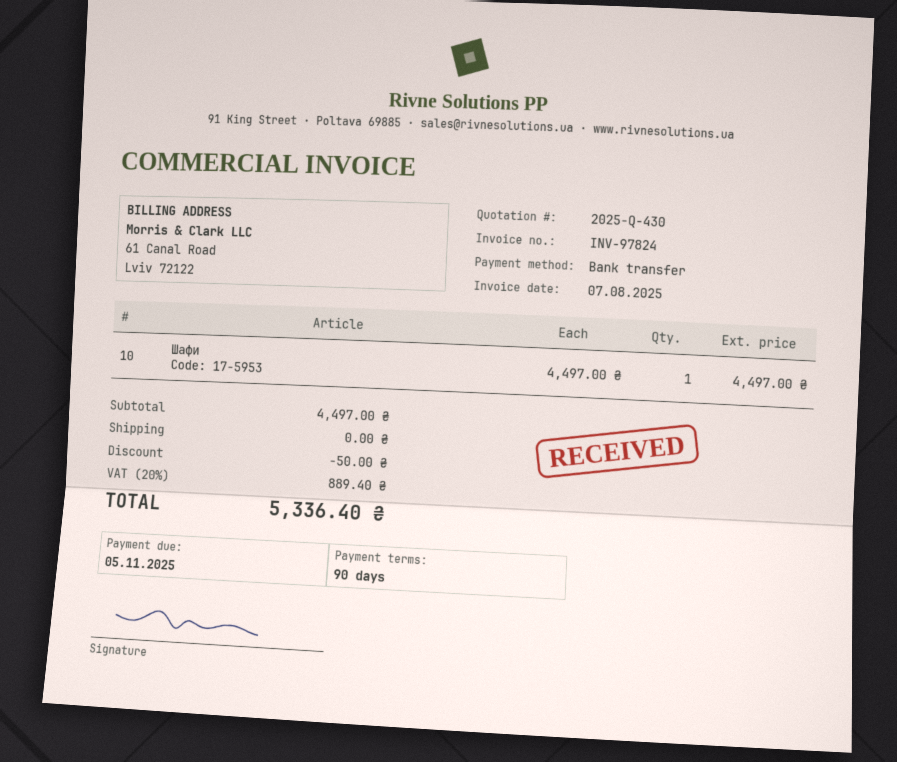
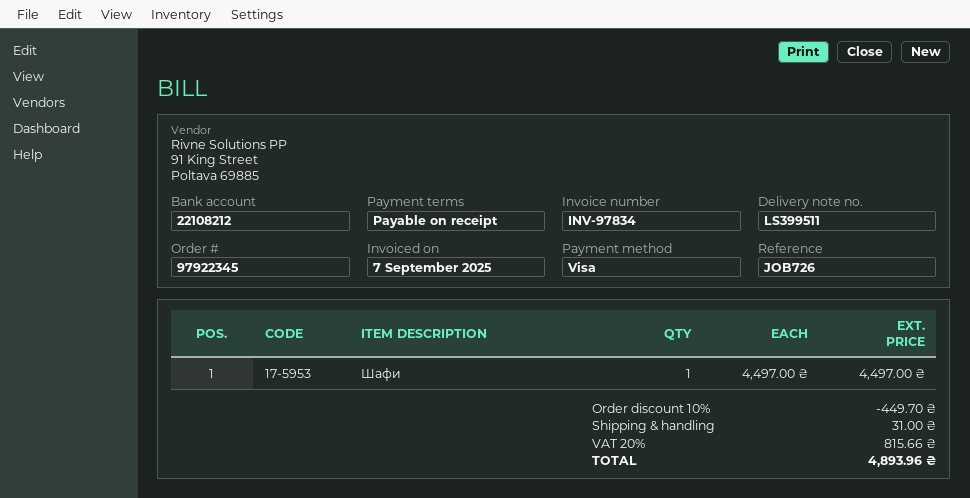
invoice number: INV-97824 -> INV-97834
invoice date: 2025-08-07 -> 2025-09-07
payment terms: 90 days -> on receipt
payment method: bank transfer -> Visa
discount: 50.00 -> 449.70
shipping: 0.00 -> 31.00
tax: 20% = 889.40 -> 20% = 815.66
total: 5336.40 -> 4893.96

